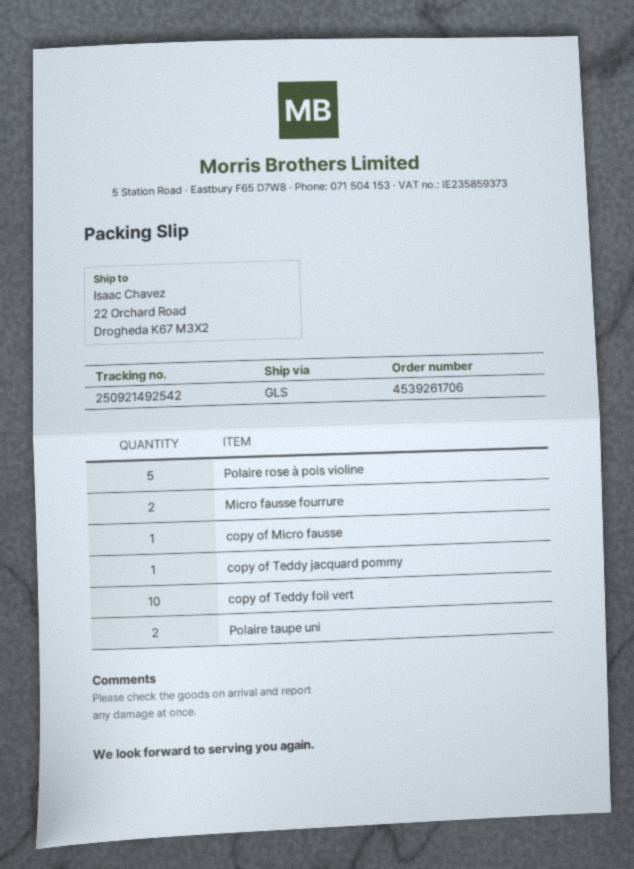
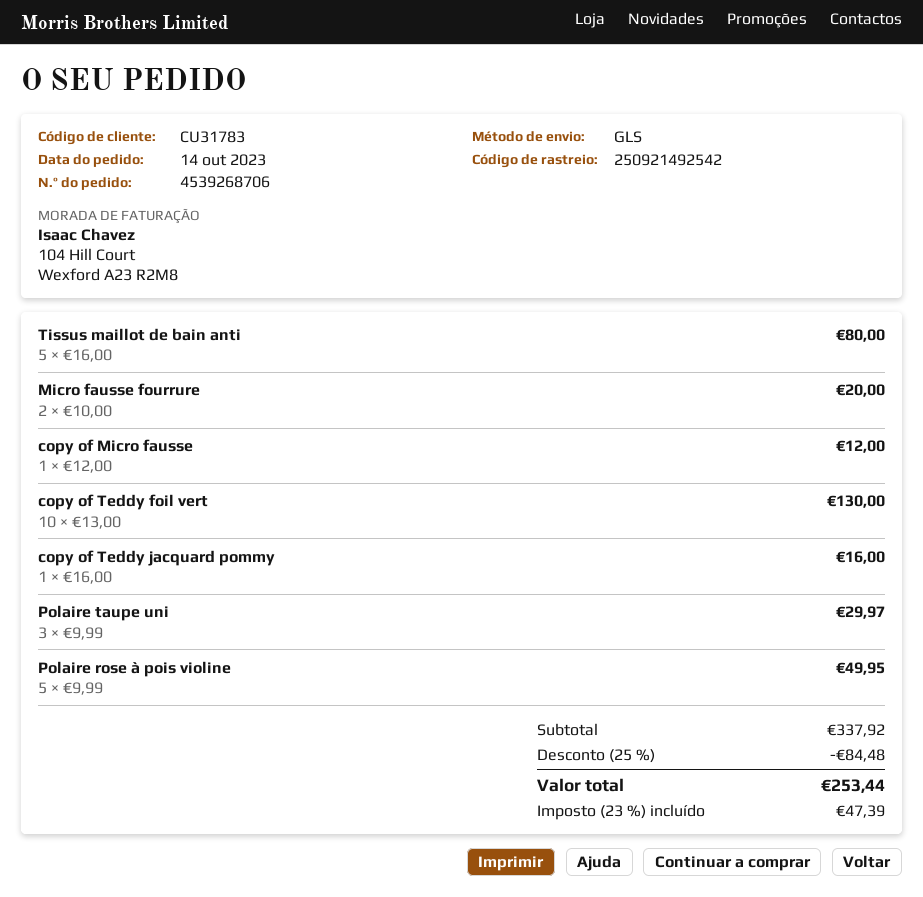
order number: 4539261706 -> 4539268706
Polaire taupe uni: 2 -> 3
Tissus maillot de bain anti: none -> 5

